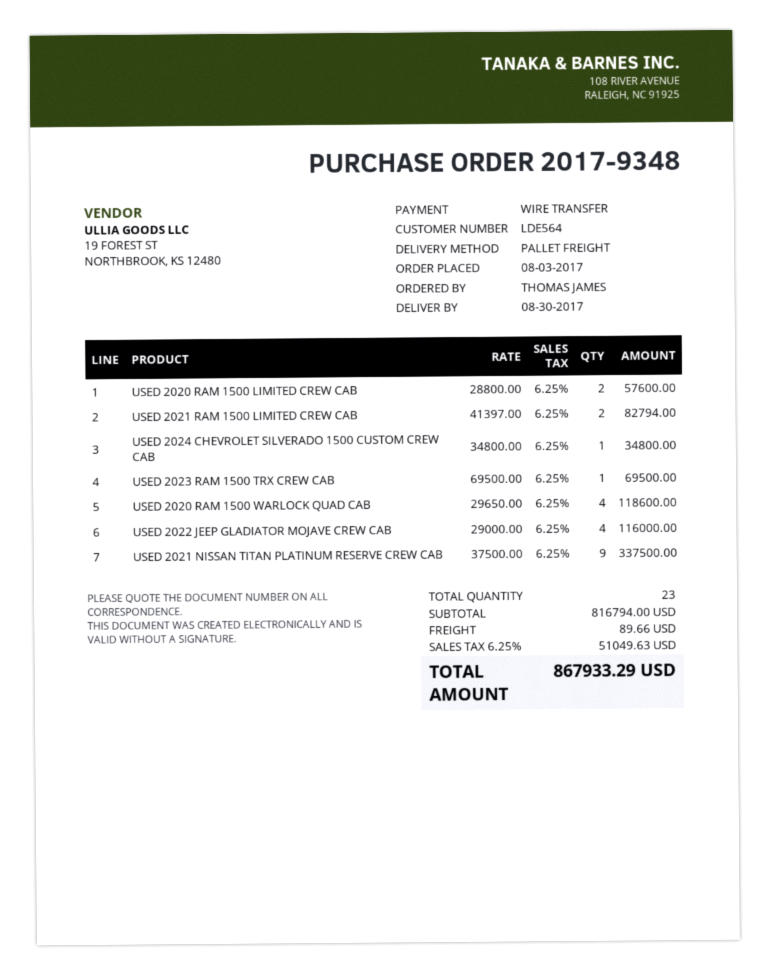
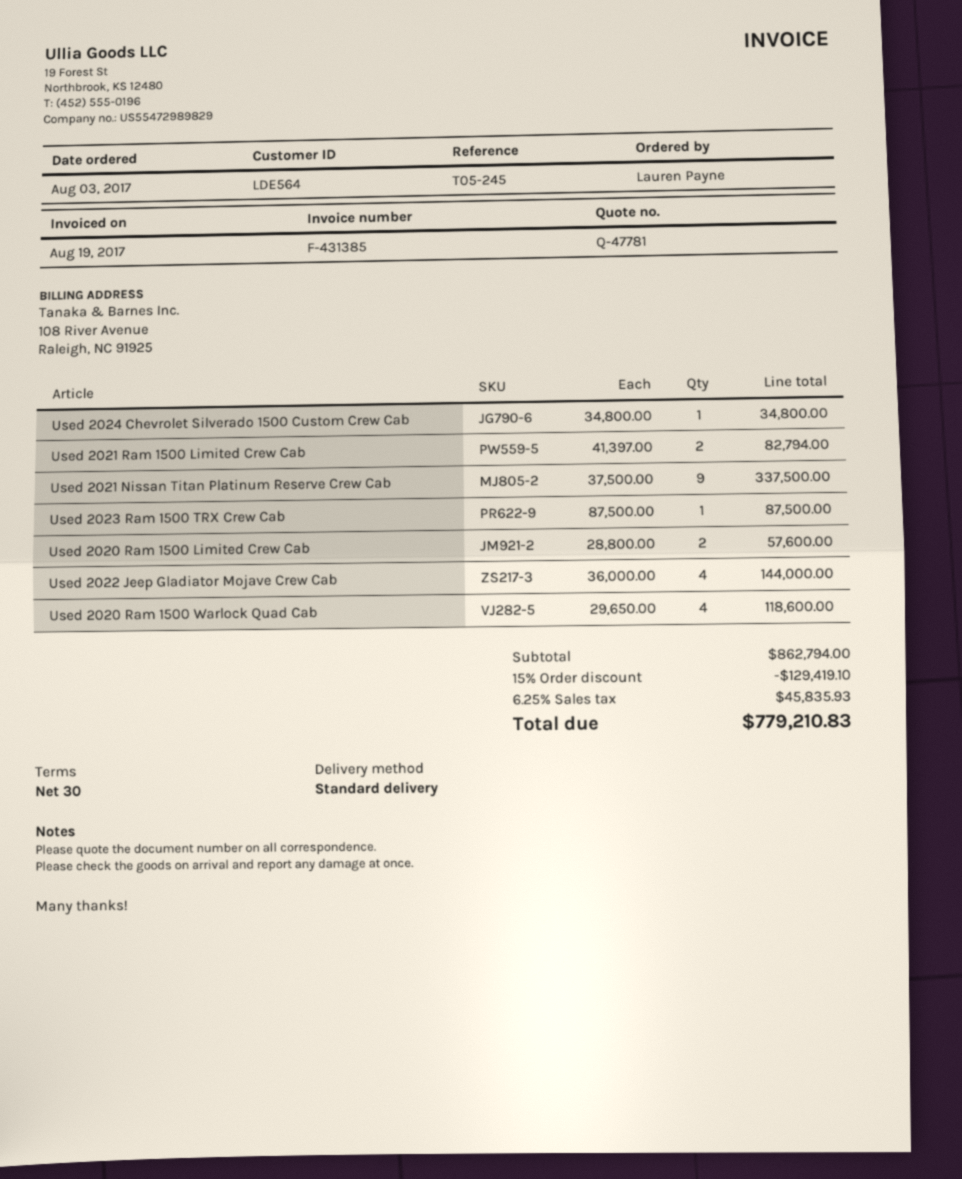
ordered by: THOMAS JAMES -> Lauren Payne
shipping method: pallet freight -> standard
USED 2023 RAM 1500 TRX CREW CAB: 1 x 69500.00 = 69500.00 -> 1 x 87500.00 = 87500.00
USED 2022 JEEP GLADIATOR MOJAVE CREW CAB: 4 x 29000.00 = 116000.00 -> 4 x 36000.00 = 144000.00
subtotal: 816794.00 -> 862794.00
discount: none -> 15% = 129419.10
shipping: 89.66 -> none
tax: 6.25% = 51049.63 -> 6.25% = 45835.93
total: 867933.29 -> 779210.83

